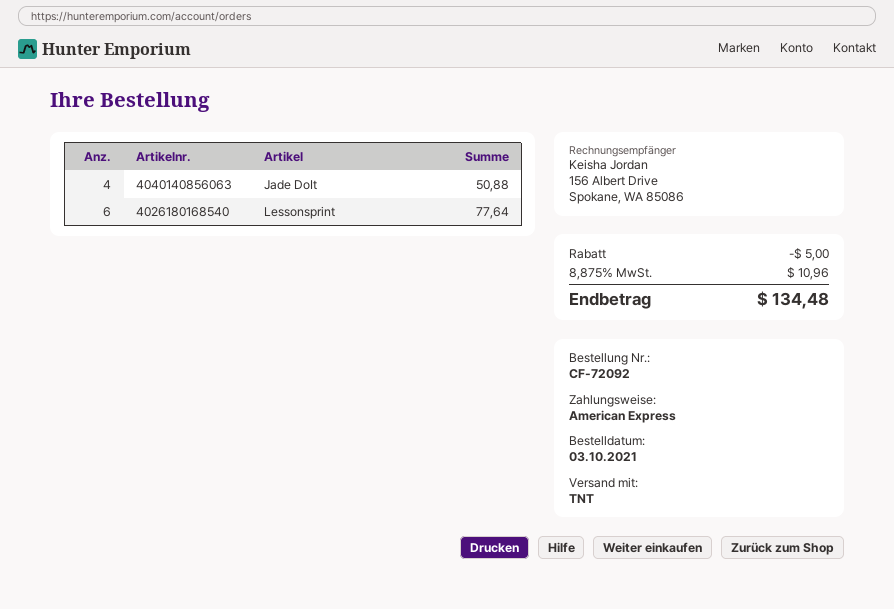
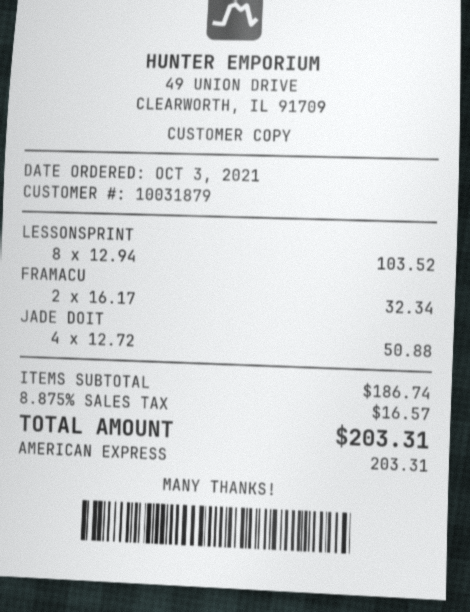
Lessonsprint: 6 for 77.64 -> 8 for 103.52
FRAMACU: none -> 2 for 32.34
discount: 5.00 -> none
tax: 8.875% = 10.96 -> 8.875% = 16.57
total: 134.48 -> 203.31

